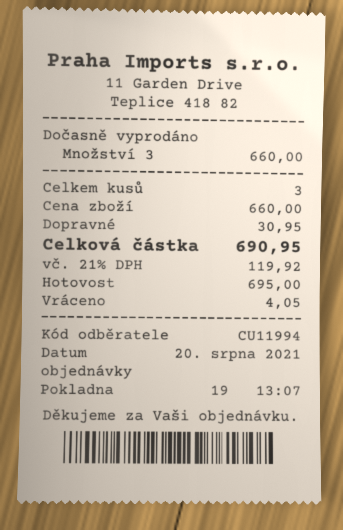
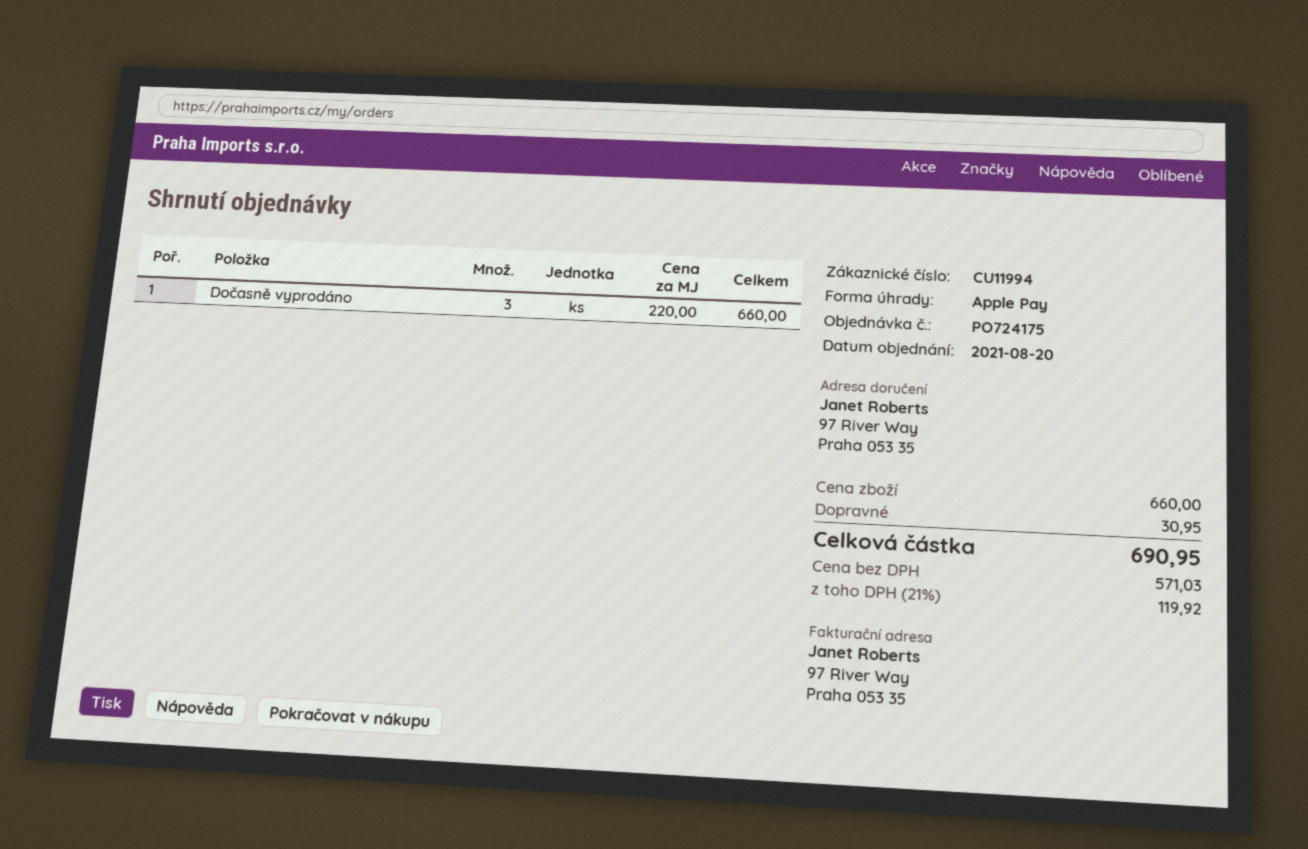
payment method: cash -> Apple Pay

